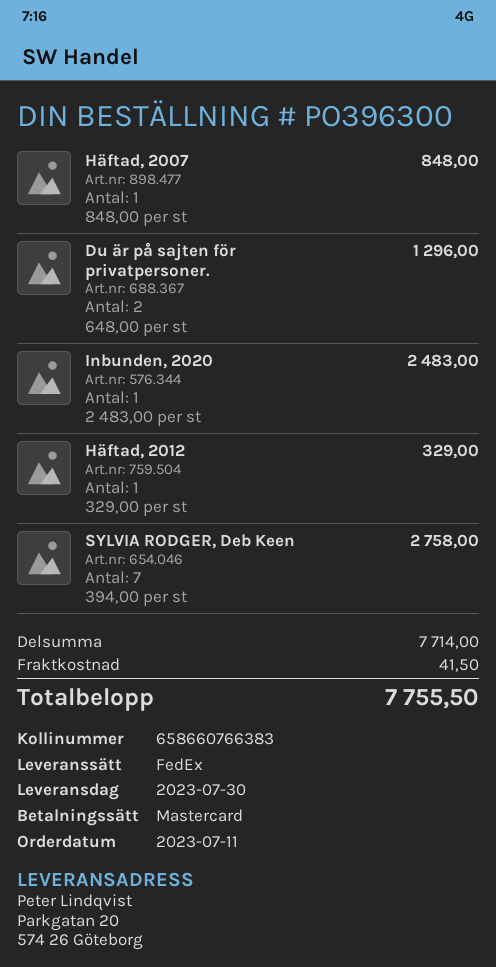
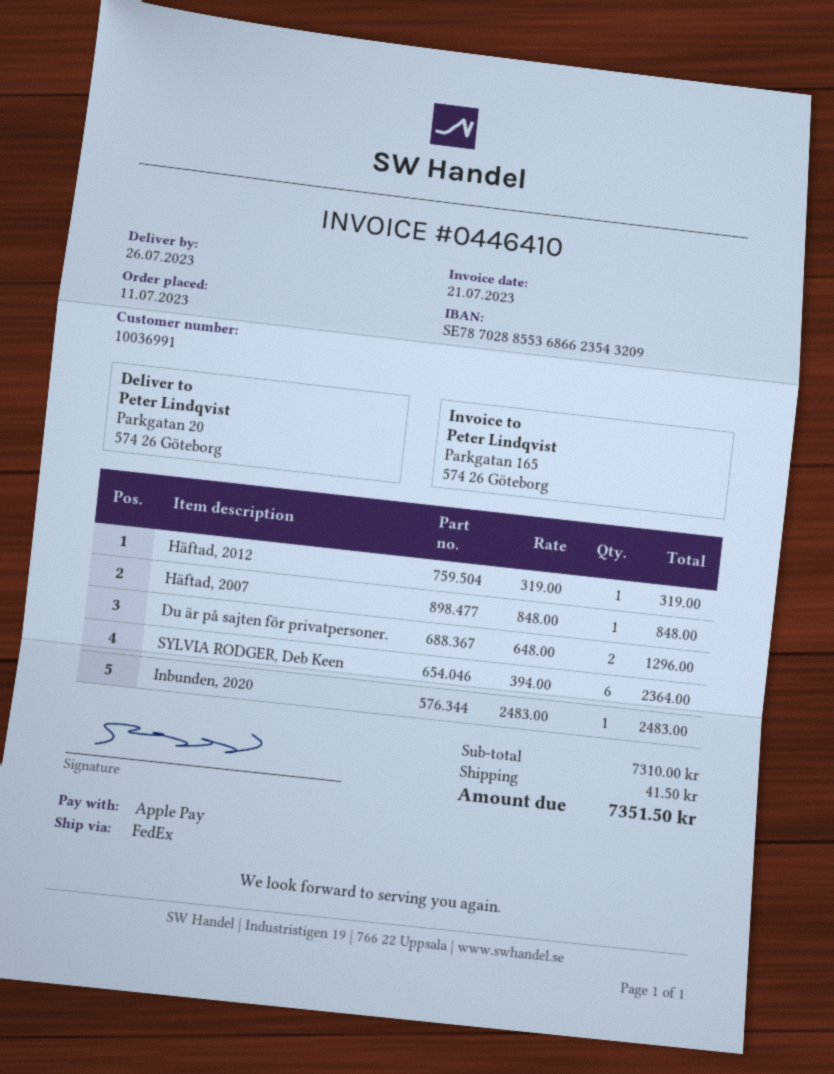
delivery date: 2023-07-30 -> 2023-07-26
payment method: Mastercard -> Apple Pay
Häftad, 2012: 1 x 329.00 = 329.00 -> 1 x 319.00 = 319.00
SYLVIA RODGER, Deb Keen: 7 x 394.00 = 2758.00 -> 6 x 394.00 = 2364.00
subtotal: 7714.00 -> 7310.00
total: 7755.50 -> 7351.50

